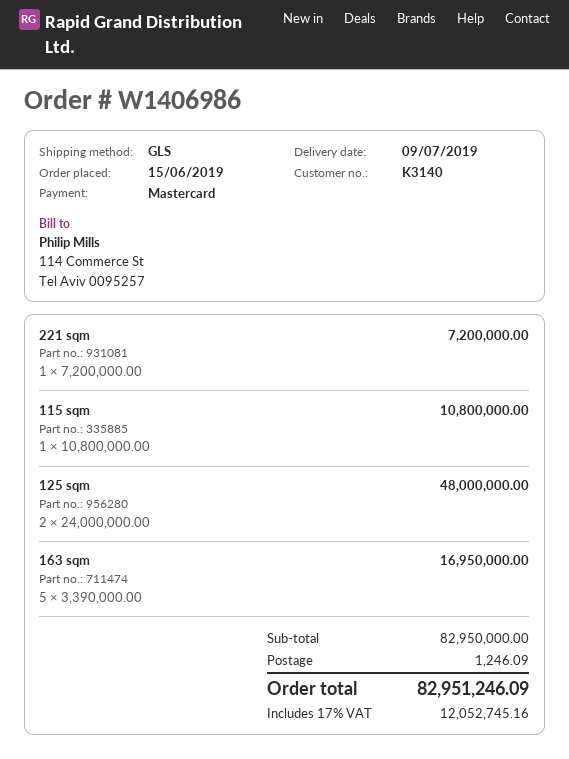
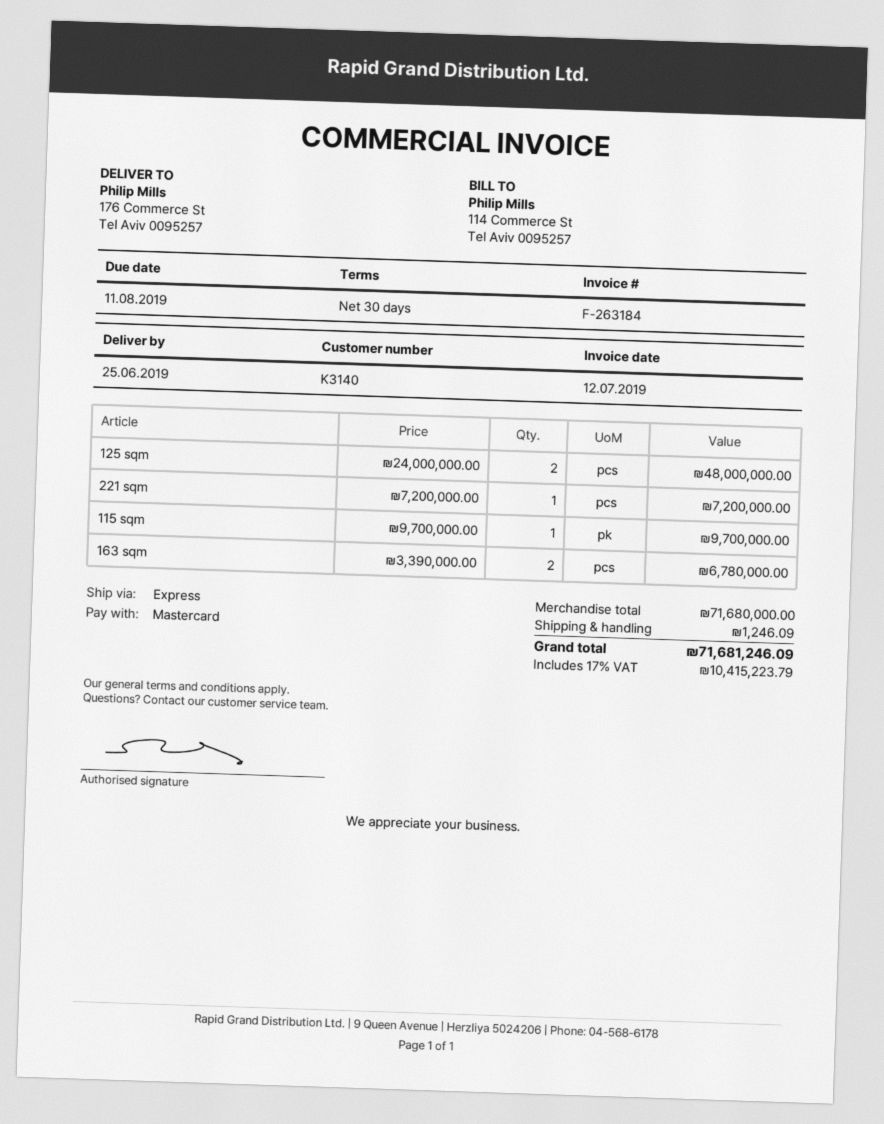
delivery date: 2019-07-09 -> 2019-06-25
shipping method: GLS -> express
115 sqm: 1 x 10800000.00 = 10800000.00 -> 1 x 9700000.00 = 9700000.00
163 sqm: 5 x 3390000.00 = 16950000.00 -> 2 x 3390000.00 = 6780000.00
subtotal: 82950000.00 -> 71680000.00
tax: 17% = 12052745.16 -> 17% = 10415223.79
total: 82951246.09 -> 71681246.09

